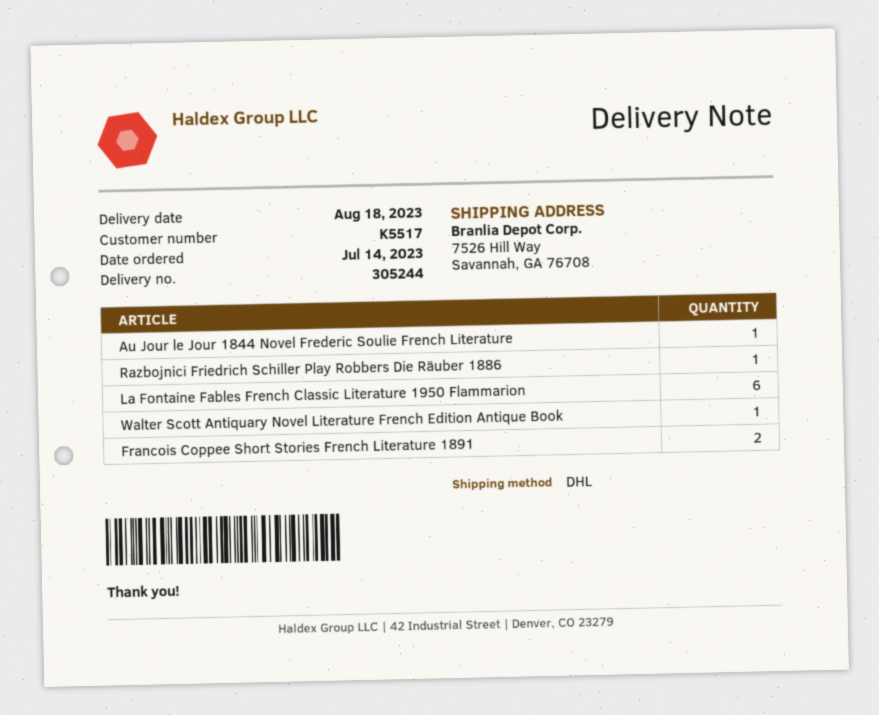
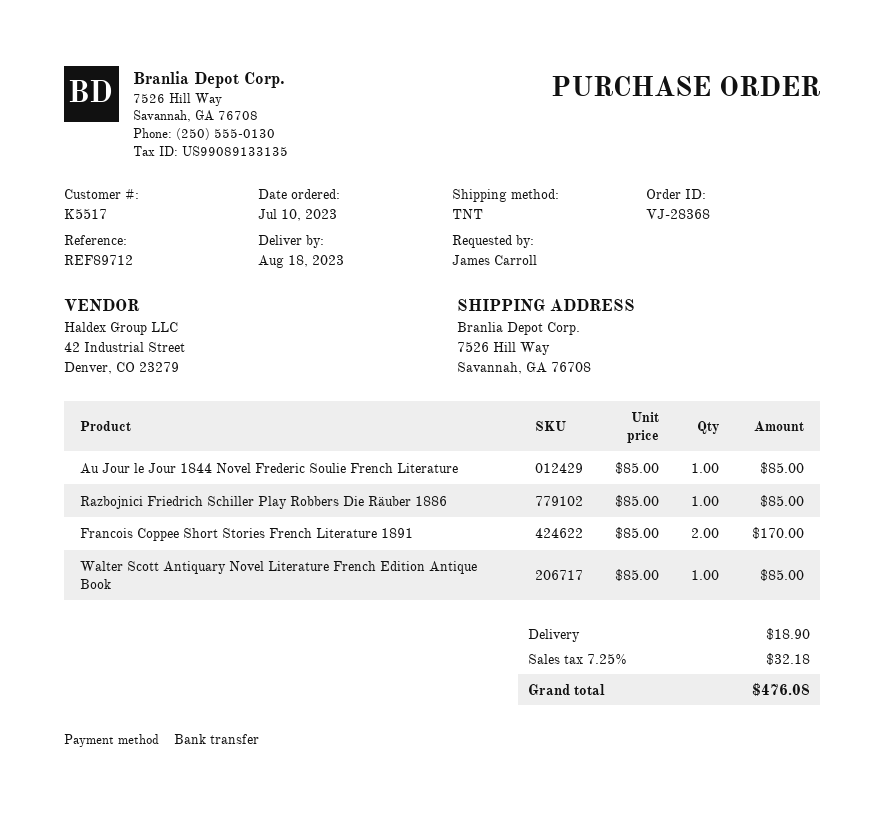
order date: 2023-07-14 -> 2023-07-10
shipping method: DHL -> TNT
La Fontaine Fables French Classic Literature 1950 Flammarion: 6 -> none

